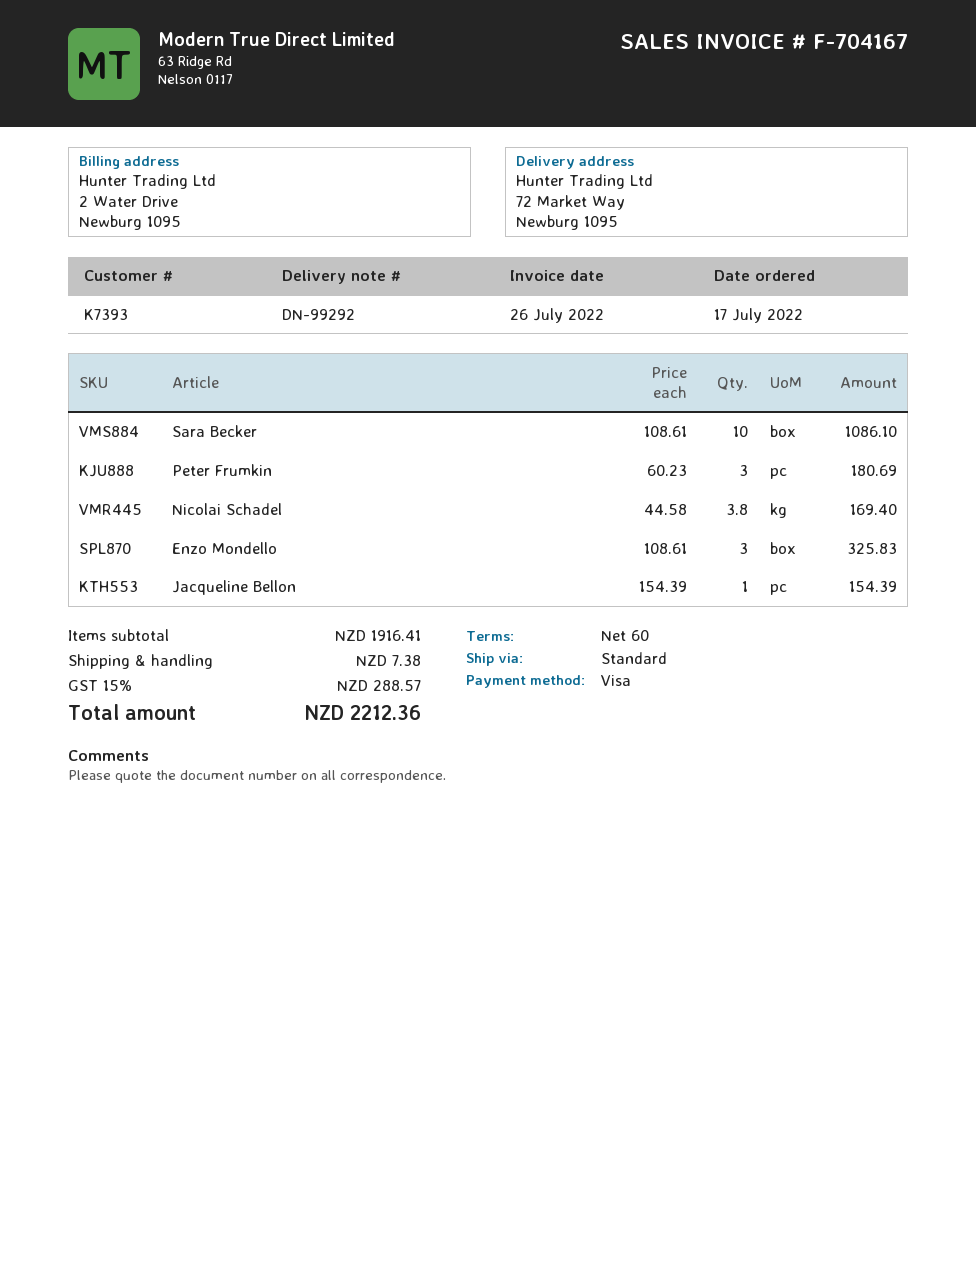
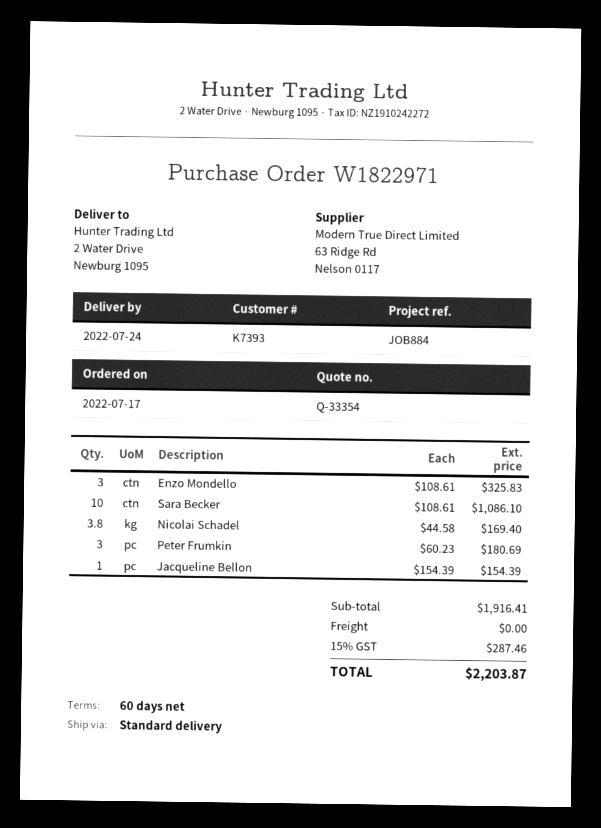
ship to: 72 Market Way, Newburg 1095 -> 2 Water Drive, Newburg 1095
shipping: 7.38 -> 0.00
tax: 15% = 288.57 -> 15% = 287.46
total: 2212.36 -> 2203.87

